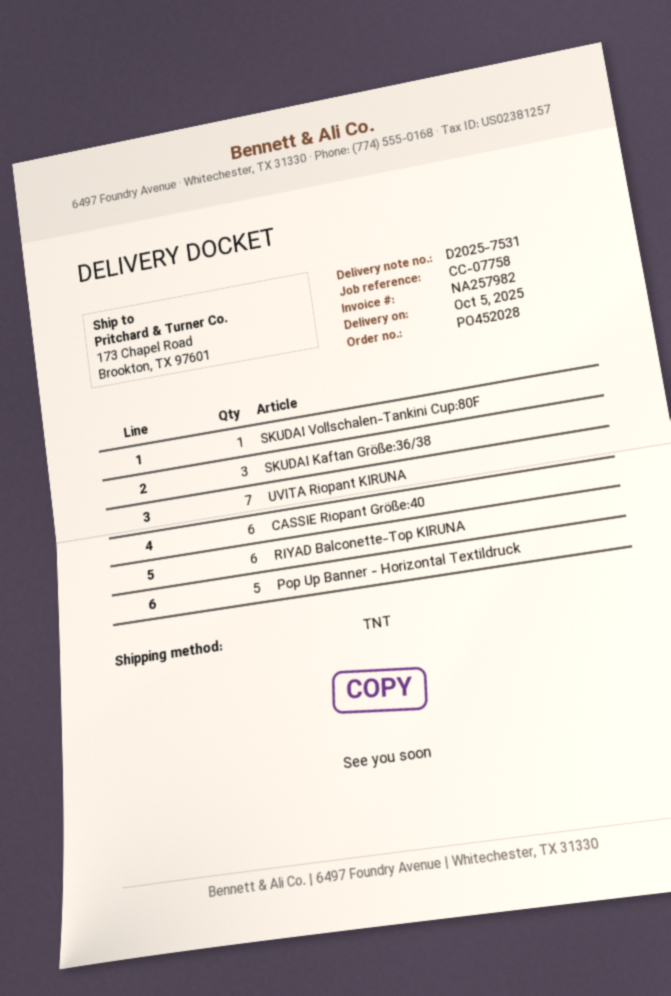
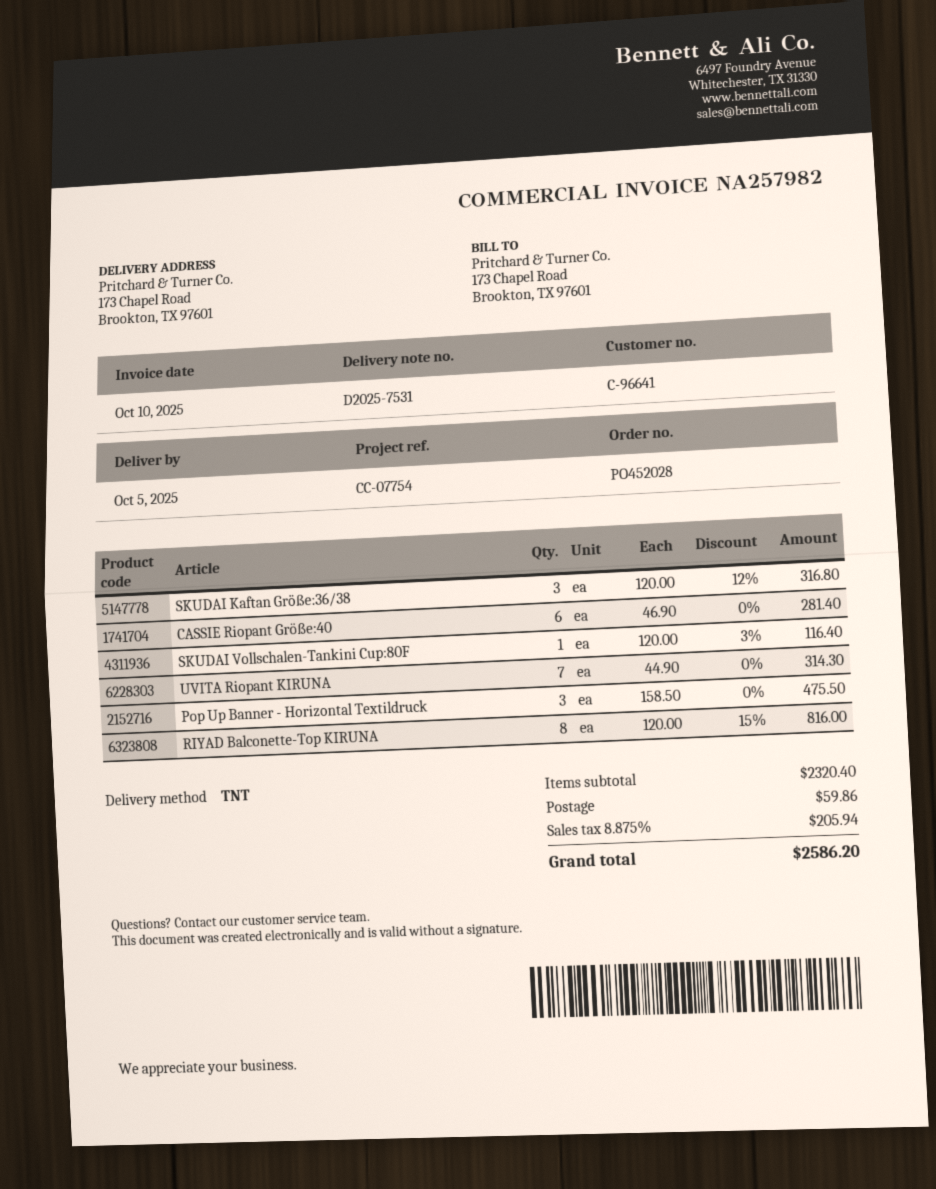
reference: CC-07758 -> CC-07754
RIYAD Balconette-Top KIRUNA: 6 -> 8
Pop Up Banner - Horizontal Textildruck: 5 -> 3

